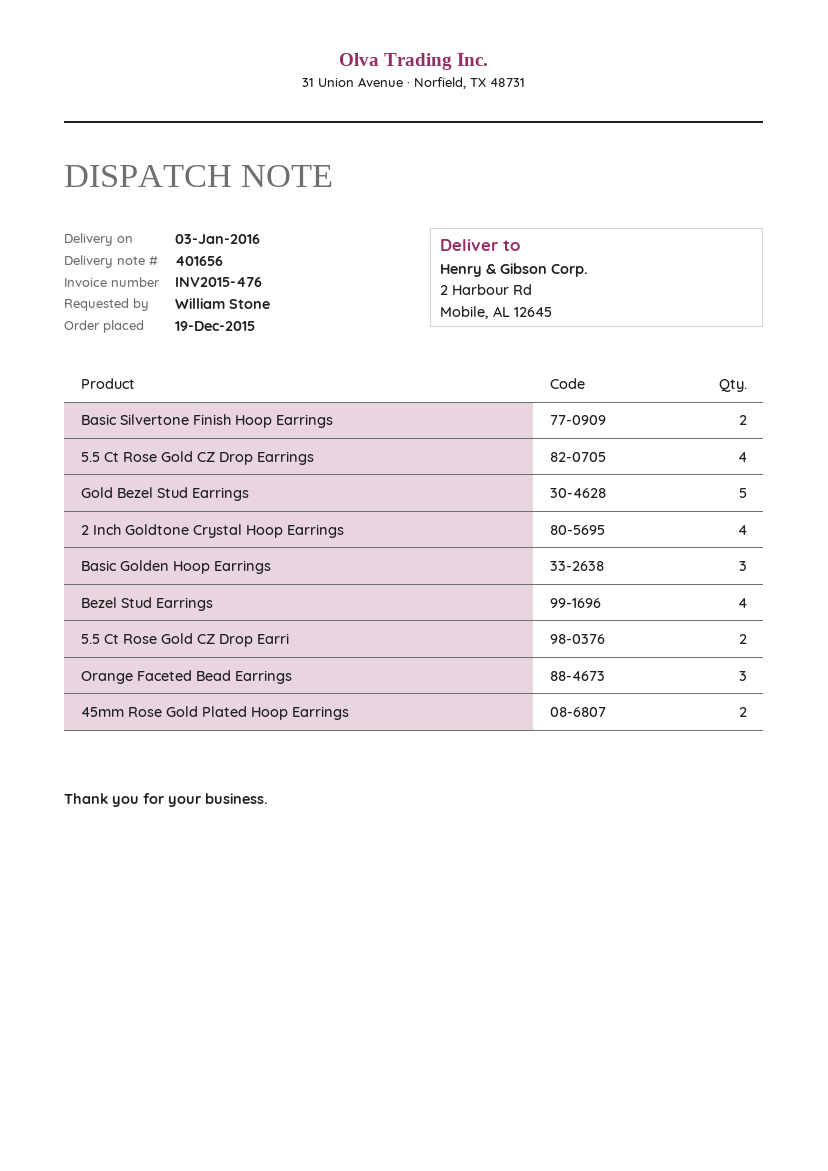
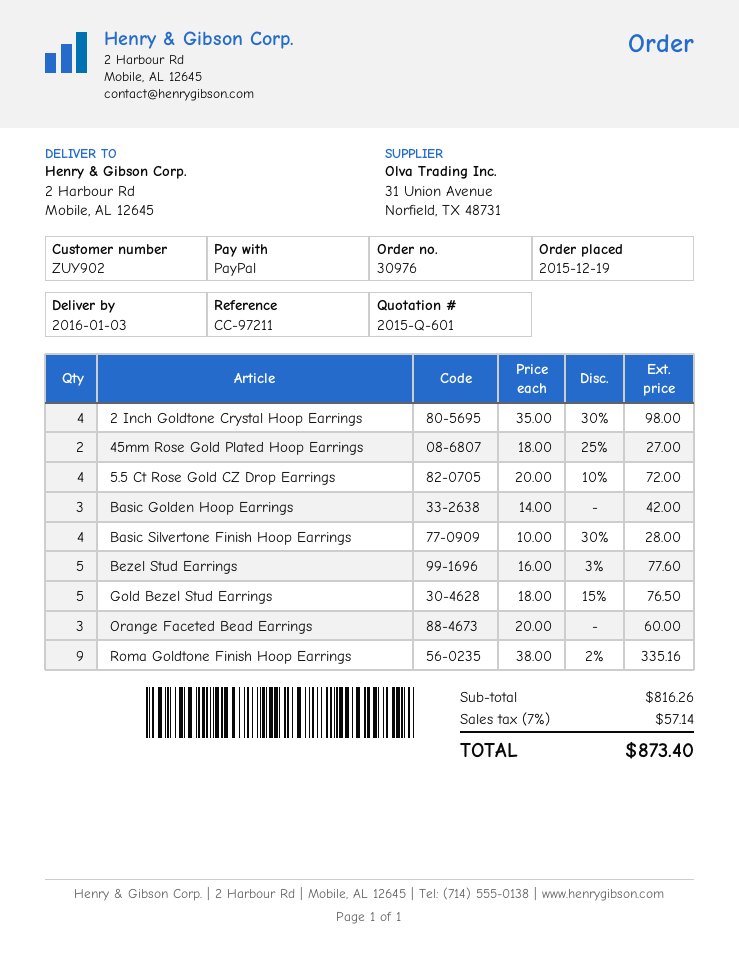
Basic Silvertone Finish Hoop Earrings: 2 -> 4
Bezel Stud Earrings: 4 -> 5
5.5 Ct Rose Gold CZ Drop Earri: 2 -> none
Roma Goldtone Finish Hoop Earrings: none -> 9

